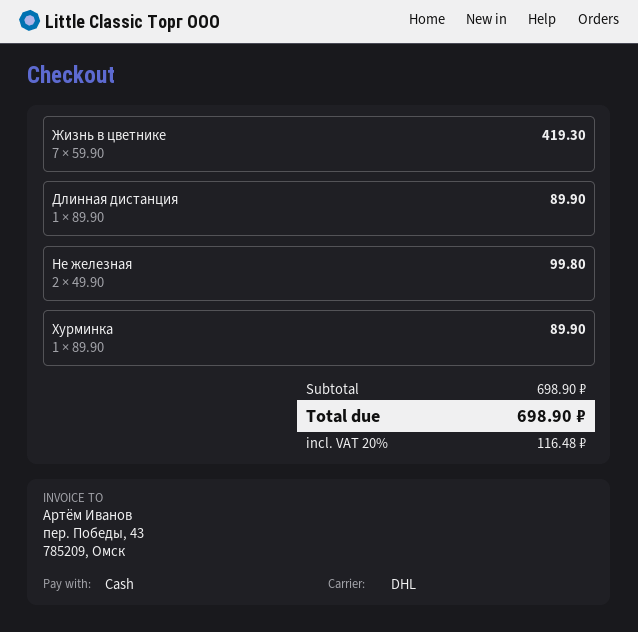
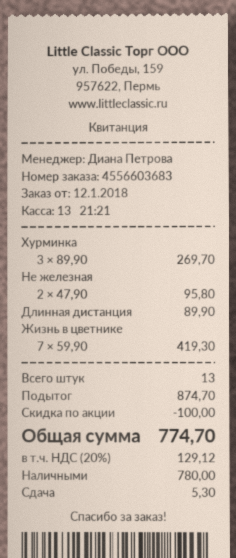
Не железная: 2 x 49.90 = 99.80 -> 2 x 47.90 = 95.80
Хурминка: 1 x 89.90 = 89.90 -> 3 x 89.90 = 269.70
subtotal: 698.90 -> 874.70
discount: none -> 100.00
tax: 20% = 116.48 -> 20% = 129.12
total: 698.90 -> 774.70

